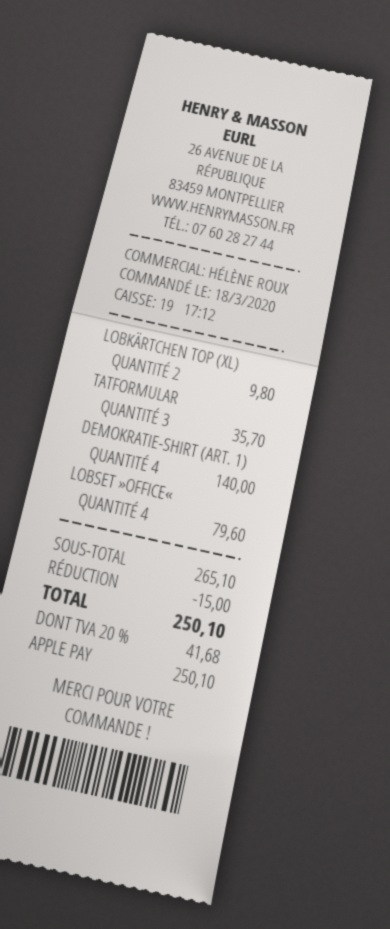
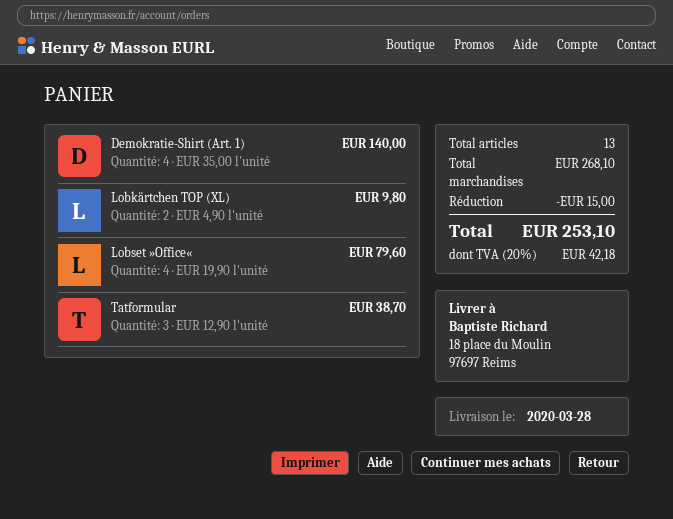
TATFORMULAR: 3 for 35.70 -> 3 for 38.70
subtotal: 265.10 -> 268.10
tax: 20% = 41.68 -> 20% = 42.18
total: 250.10 -> 253.10

